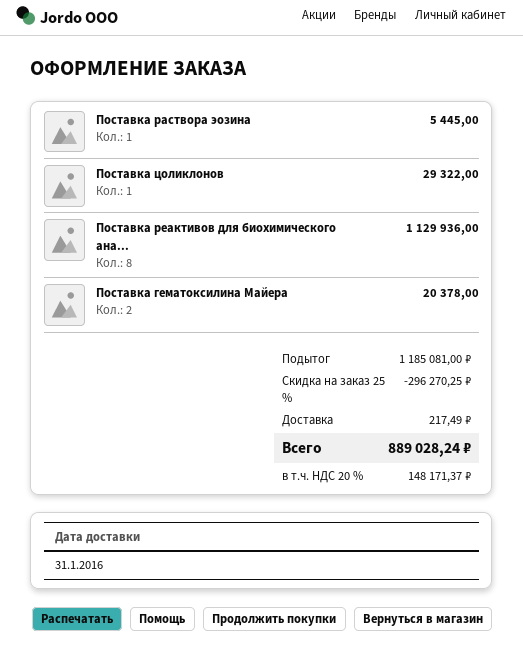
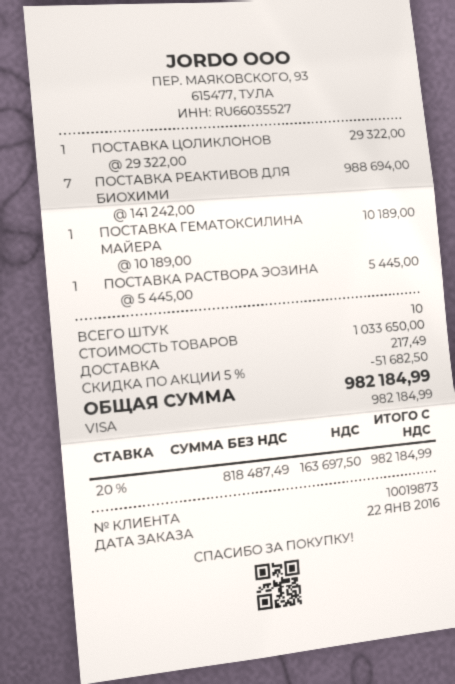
Поставка реактивов для биохимического ана...: 8 for 1129936.00 -> 7 for 988694.00
Поставка гематоксилина Майера: 2 for 20378.00 -> 1 for 10189.00
subtotal: 1185081.00 -> 1033650.00
discount: 25% = 296270.25 -> 5% = 51682.50
tax: 20% = 148171.37 -> 20% = 163697.50
total: 889028.24 -> 982184.99

